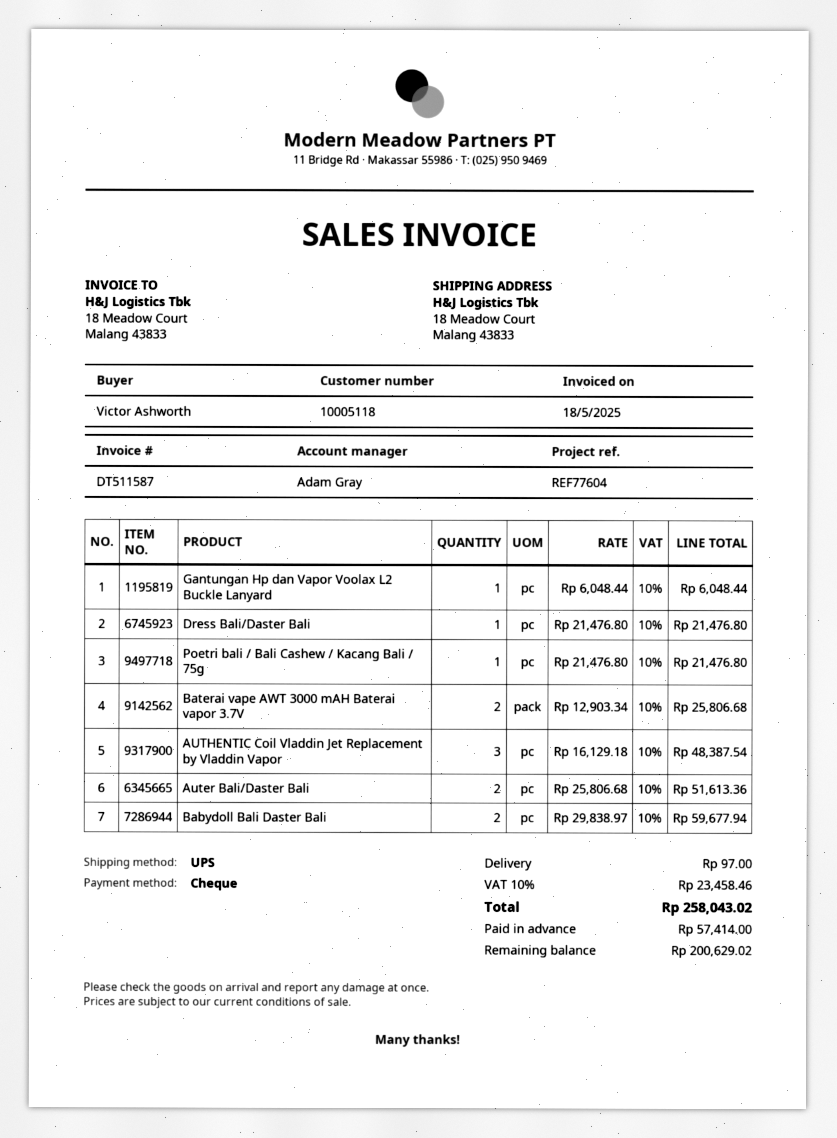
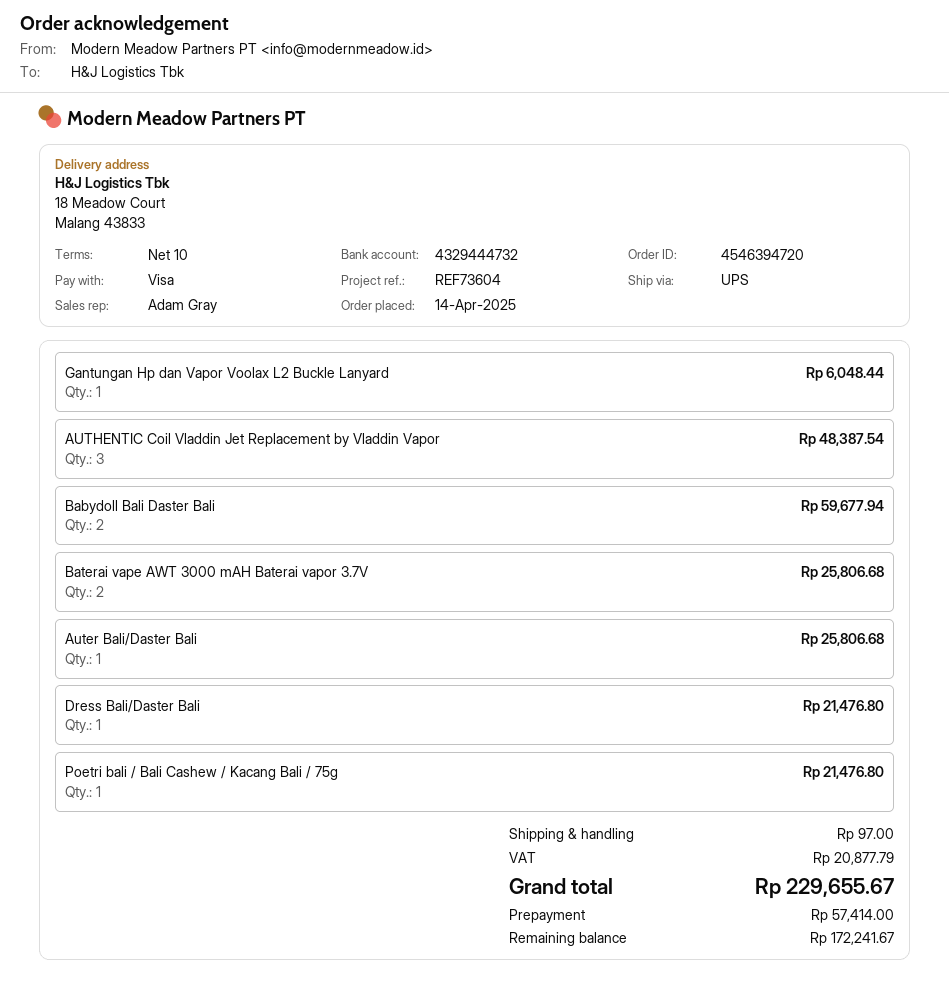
reference: REF77604 -> REF73604
payment method: cheque -> Visa
Auter Bali/Daster Bali: 2 for 51613.36 -> 1 for 25806.68
tax: 23458.46 -> 20877.79
total: 258043.02 -> 229655.67
balance: 200629.02 -> 172241.67

